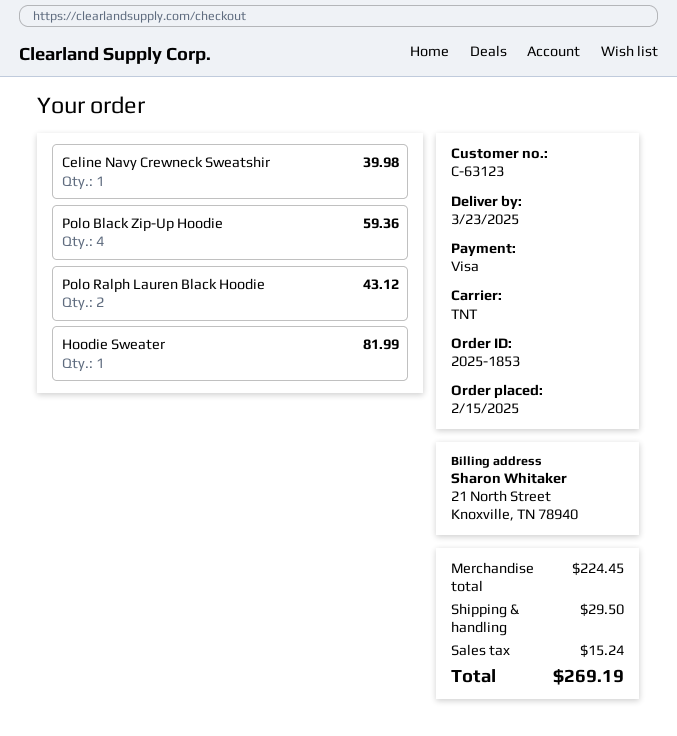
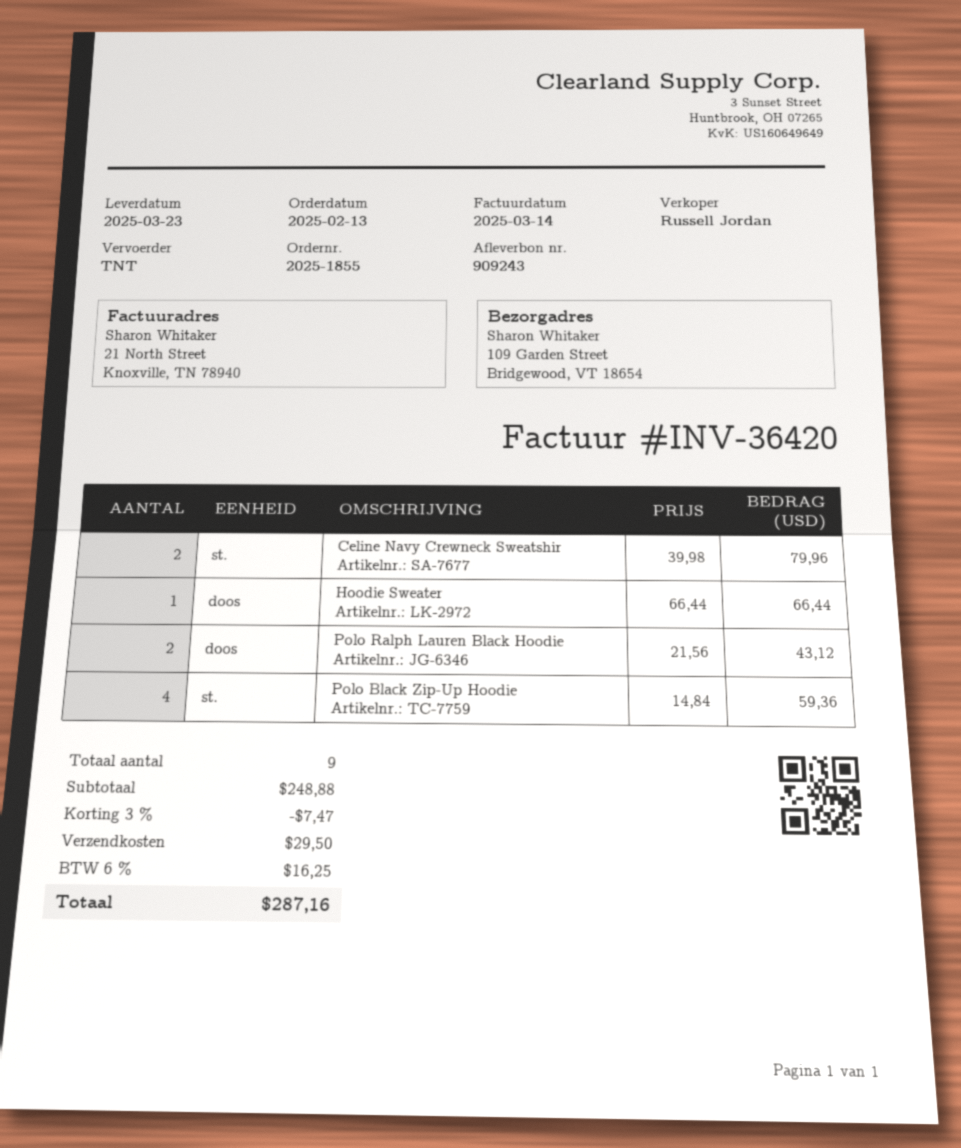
order number: 2025-1853 -> 2025-1855
order date: 2025-02-15 -> 2025-02-13
Celine Navy Crewneck Sweatshir: 1 for 39.98 -> 2 for 79.96
Hoodie Sweater: 1 for 81.99 -> 1 for 66.44
subtotal: 224.45 -> 248.88
discount: none -> 3% = 7.47
tax: 15.24 -> 16.25
total: 269.19 -> 287.16

